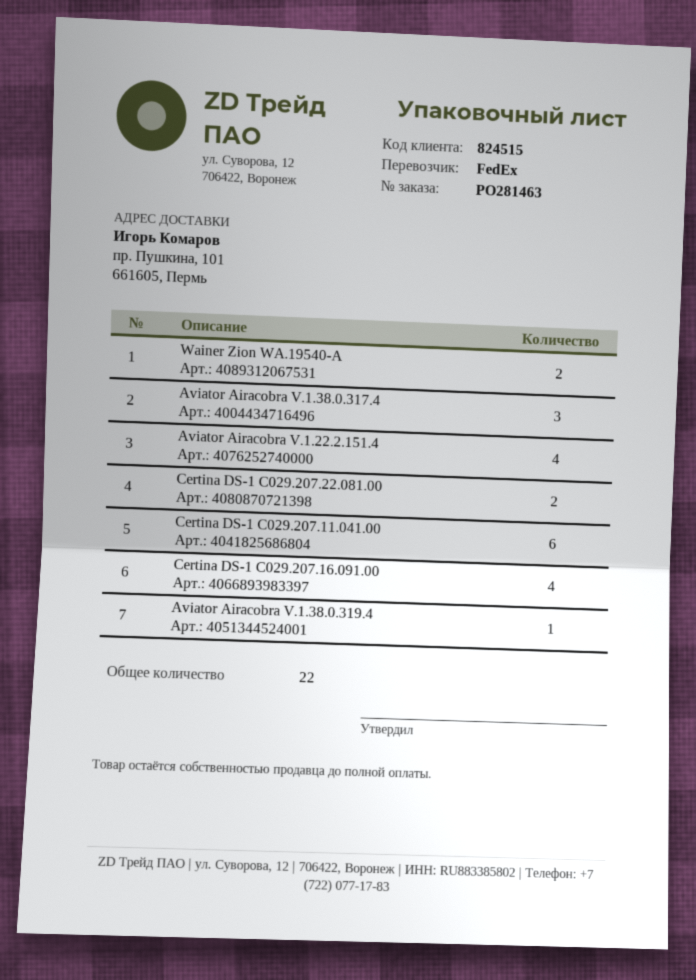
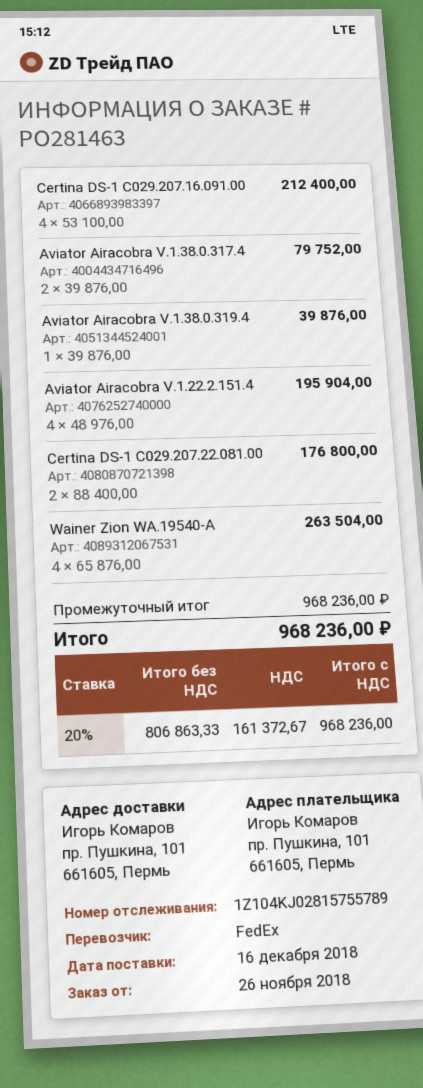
Wainer Zion WA.19540-A: 2 -> 4
Aviator Airacobra V.1.38.0.317.4: 3 -> 2
Certina DS-1 C029.207.11.041.00: 6 -> none

